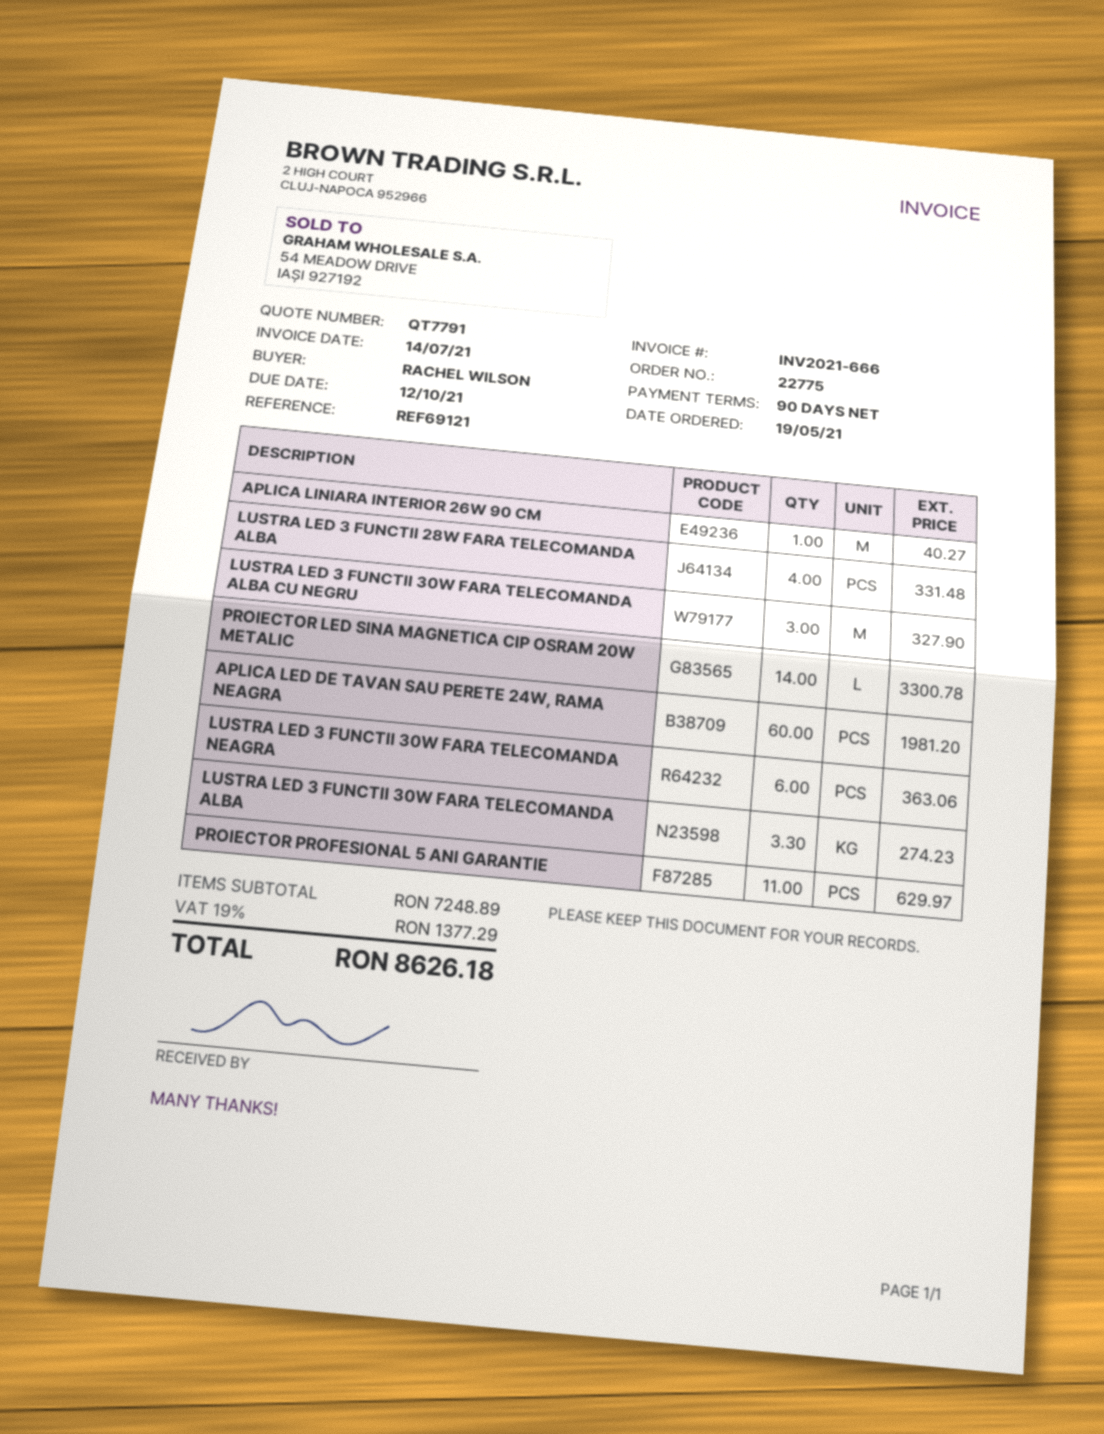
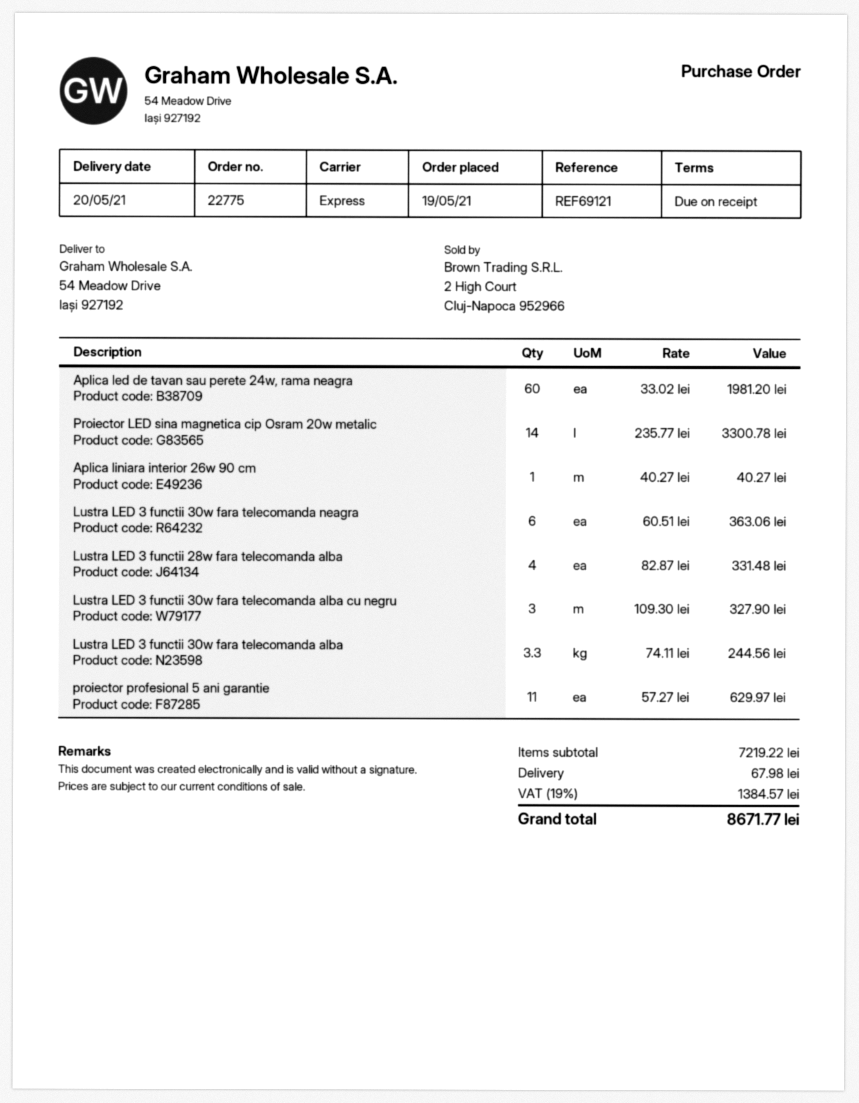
payment terms: 90 days -> on receipt
LUSTRA LED 3 FUNCTII 30W FARA TELECOMANDA ALBA: 3.3 for 274.23 -> 3.3 for 244.56
subtotal: 7248.89 -> 7219.22
shipping: none -> 67.98
tax: 19% = 1377.29 -> 19% = 1384.57
total: 8626.18 -> 8671.77

